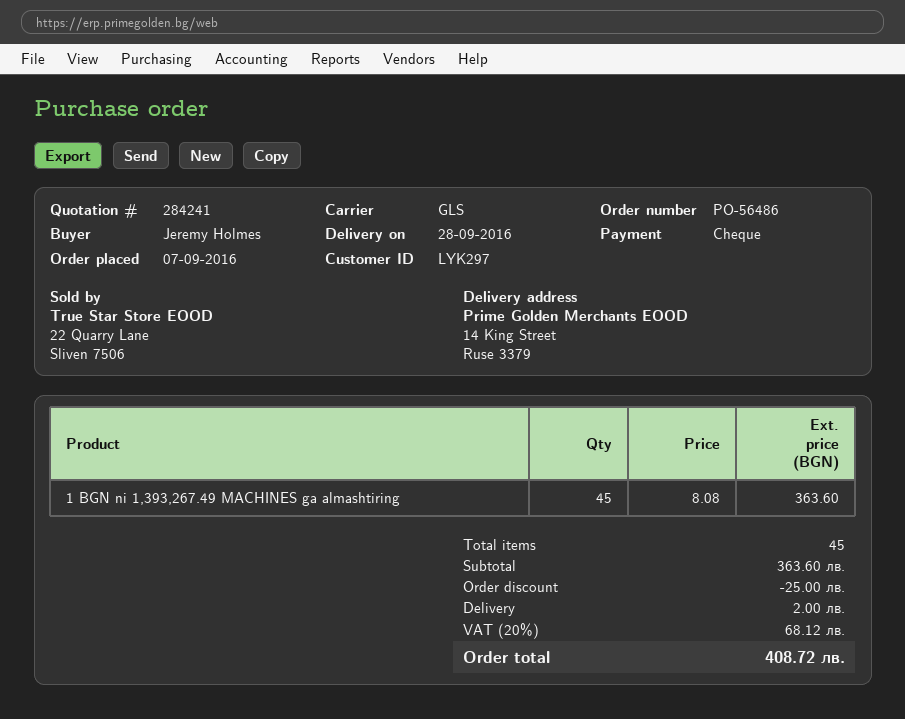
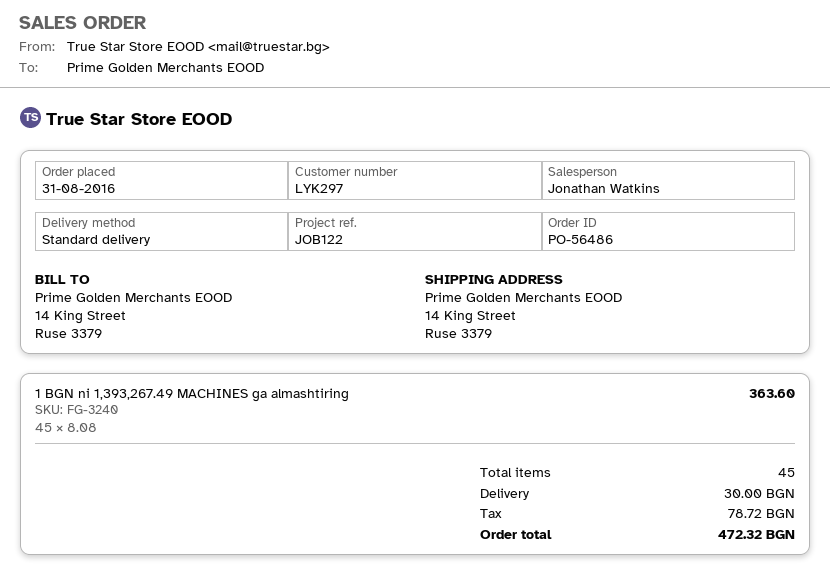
order date: 2016-09-07 -> 2016-08-31
shipping method: GLS -> standard
discount: 25.00 -> none
shipping: 2.00 -> 30.00
tax: 68.12 -> 78.72
total: 408.72 -> 472.32

